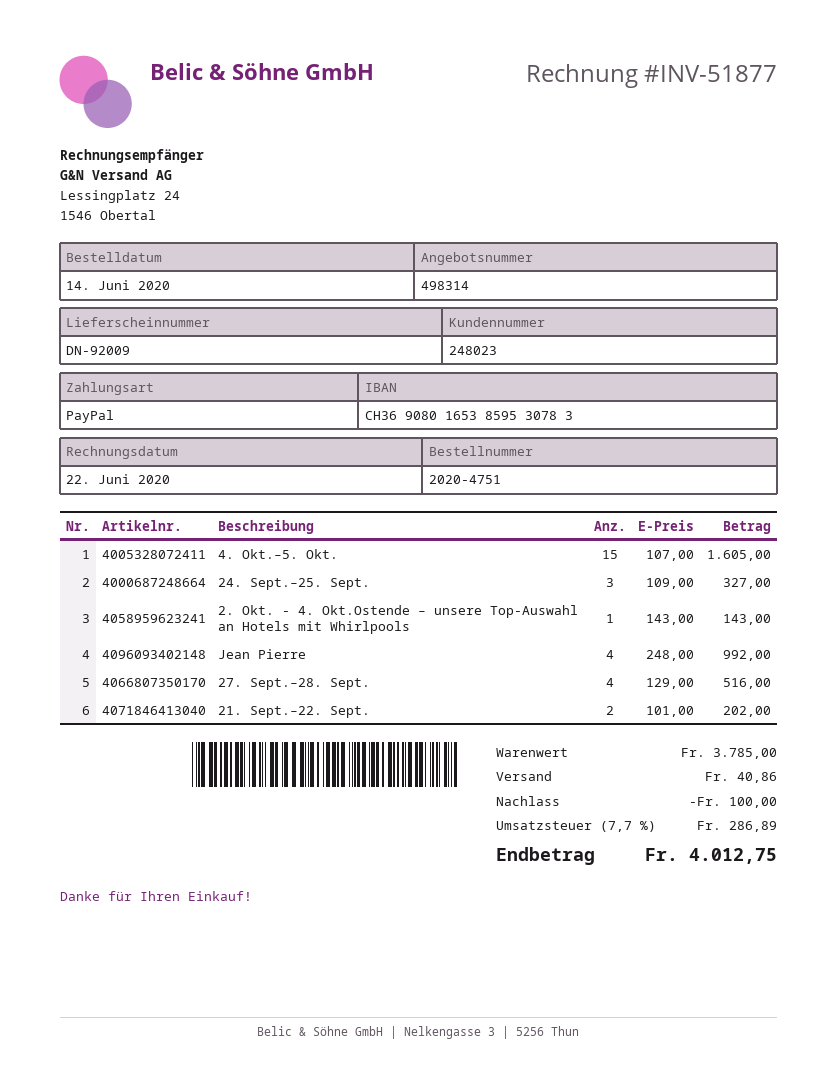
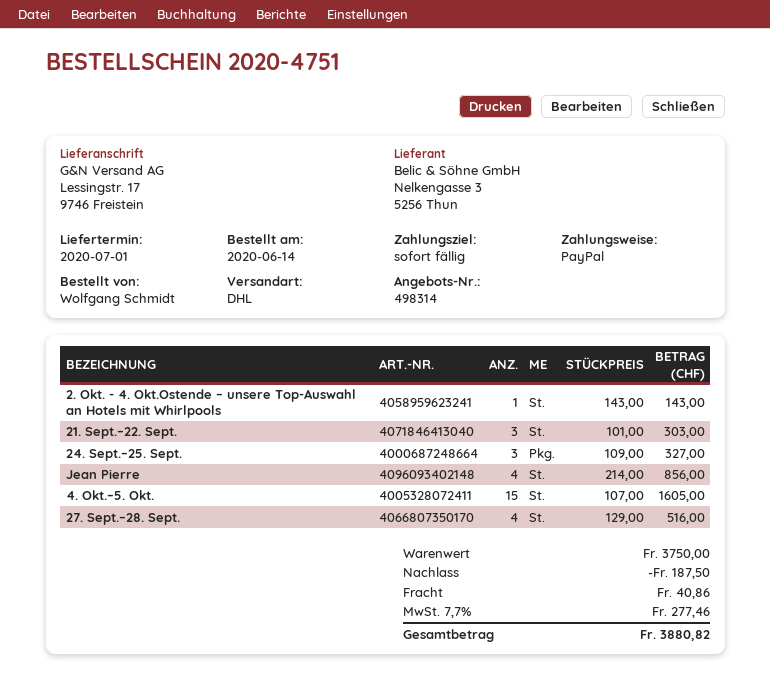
Jean Pierre: 4 x 248.00 = 992.00 -> 4 x 214.00 = 856.00
21. Sept.–22. Sept.: 2 x 101.00 = 202.00 -> 3 x 101.00 = 303.00
subtotal: 3785.00 -> 3750.00
discount: 100.00 -> 187.50
tax: 7.7% = 286.89 -> 7.7% = 277.46
total: 4012.75 -> 3880.82

